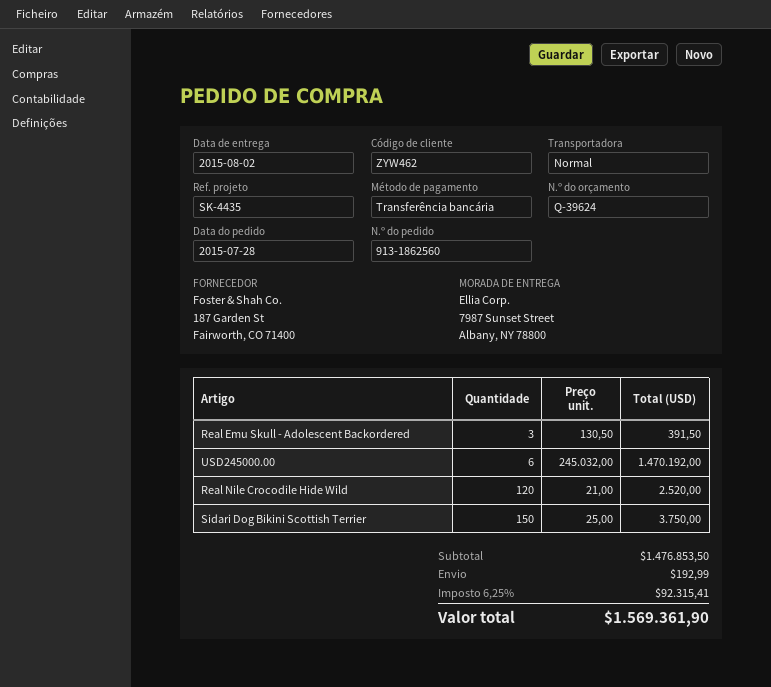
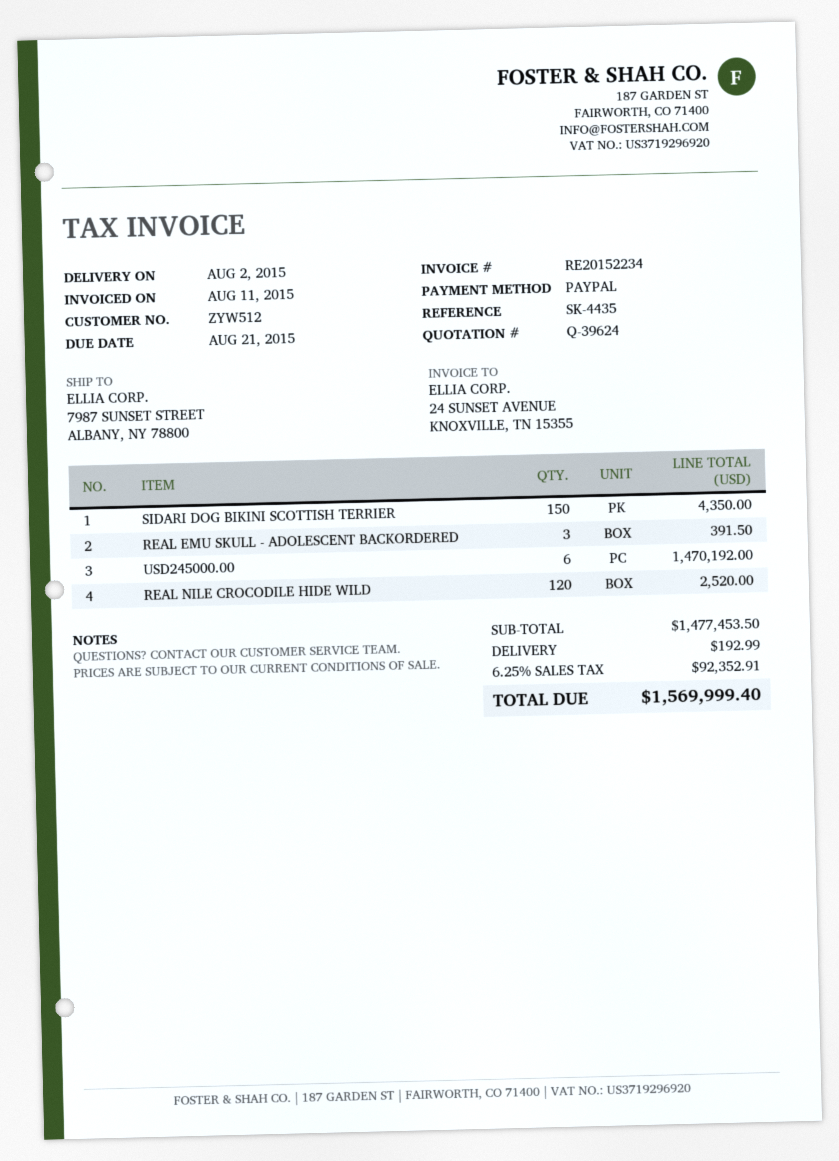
customer number: ZYW462 -> ZYW512
payment method: bank transfer -> PayPal
Sidari Dog Bikini Scottish Terrier: 150 for 3750.00 -> 150 for 4350.00
subtotal: 1476853.50 -> 1477453.50
tax: 6.25% = 92315.41 -> 6.25% = 92352.91
total: 1569361.90 -> 1569999.40

